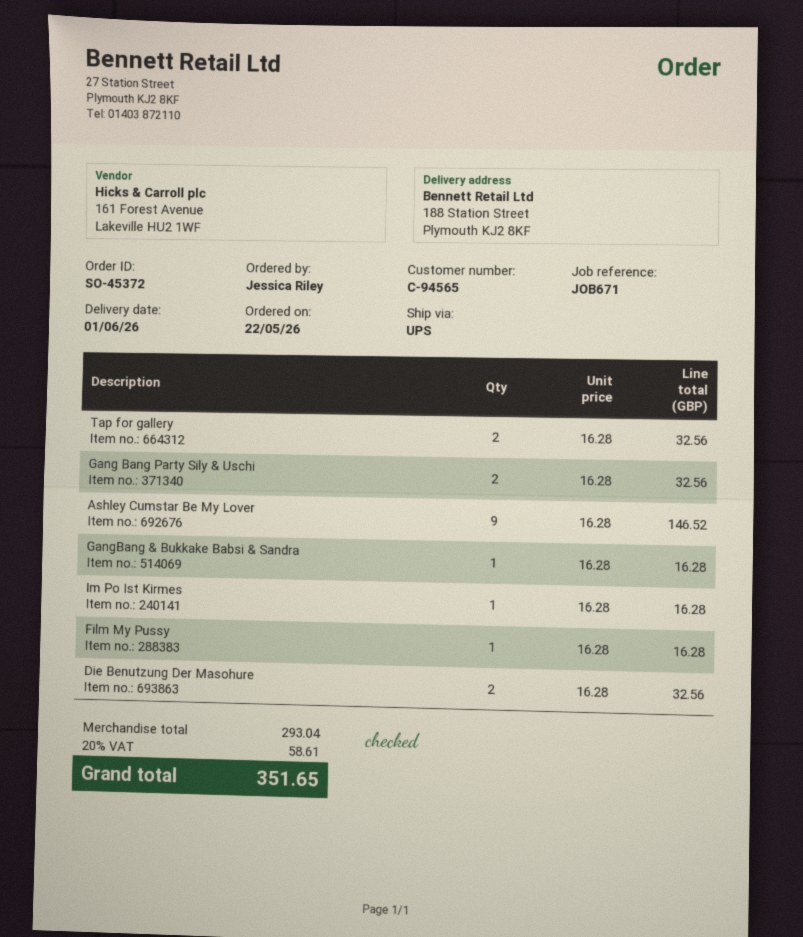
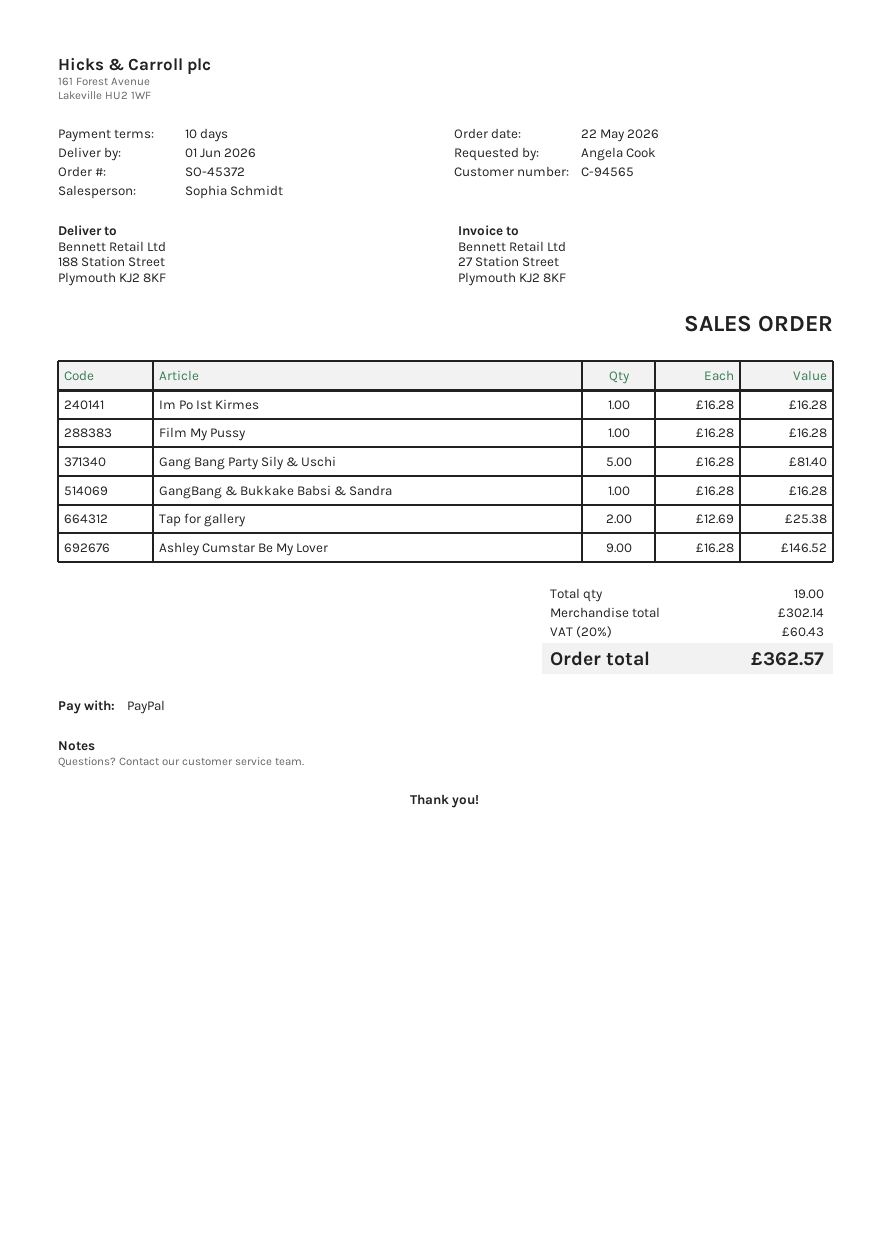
ordered by: Jessica Riley -> Angela Cook
Tap for gallery: 2 x 16.28 = 32.56 -> 2 x 12.69 = 25.38
Gang Bang Party Sily & Uschi: 2 x 16.28 = 32.56 -> 5 x 16.28 = 81.40
Die Benutzung Der Masohure: 2 x 16.28 = 32.56 -> none
subtotal: 293.04 -> 302.14
tax: 20% = 58.61 -> 20% = 60.43
total: 351.65 -> 362.57

